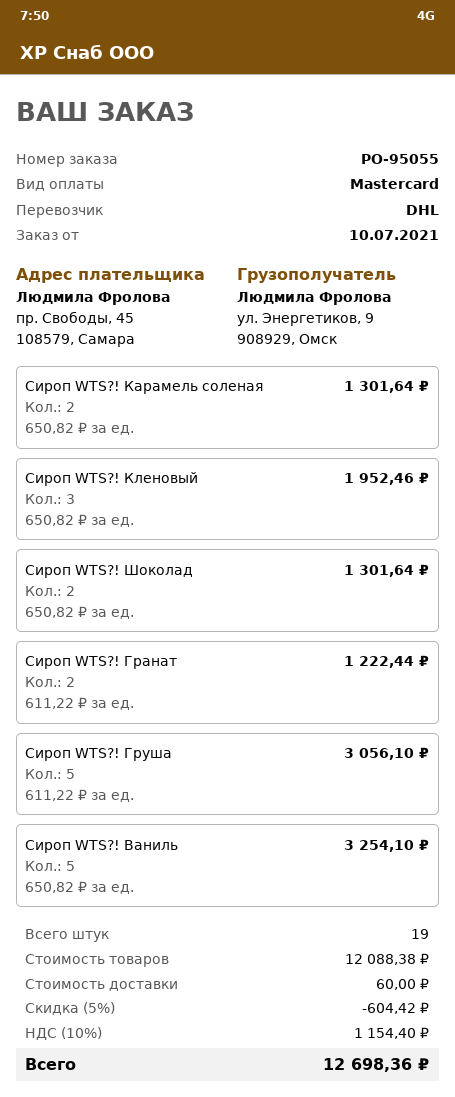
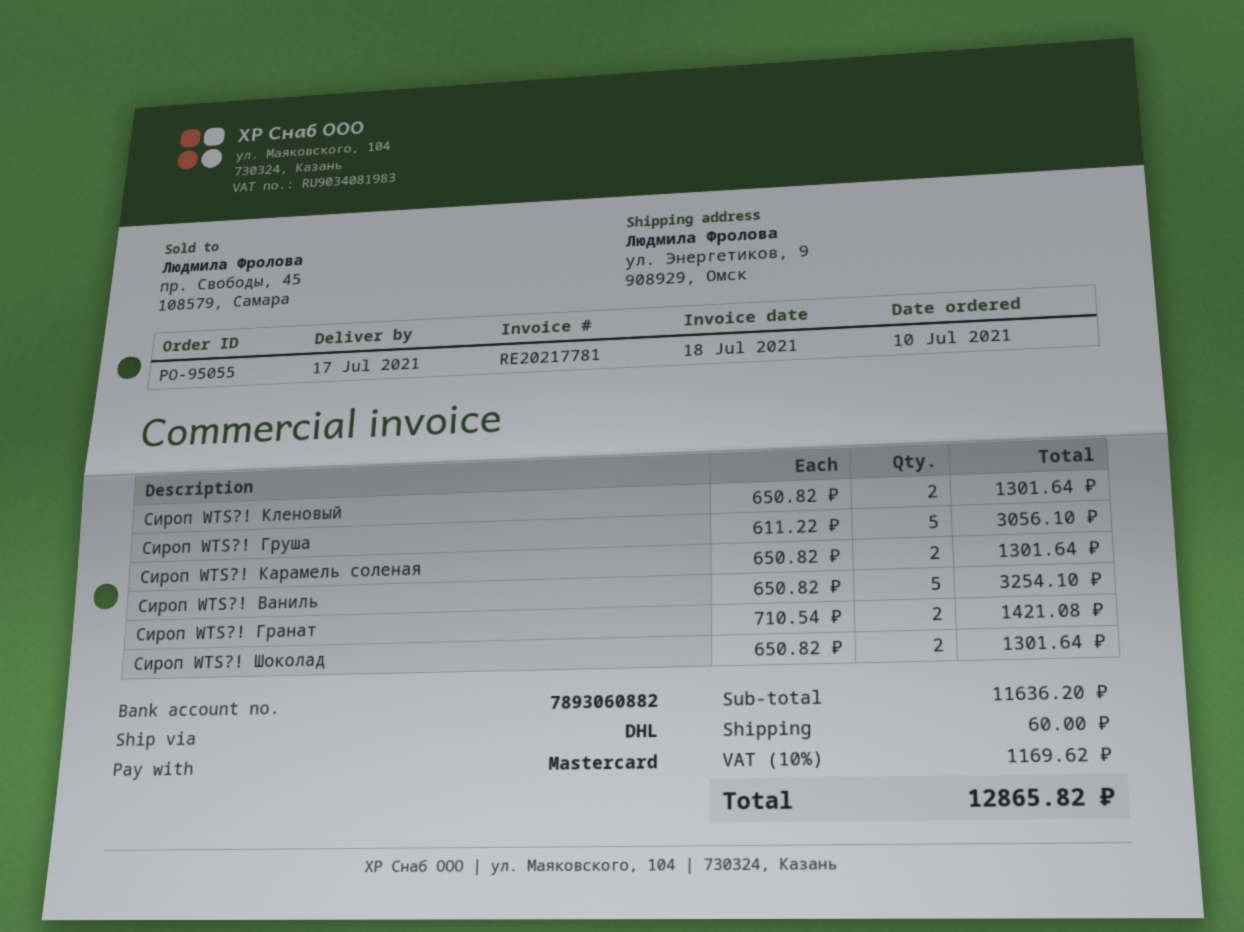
Сироп WTS?! Кленовый: 3 x 650.82 = 1952.46 -> 2 x 650.82 = 1301.64
Сироп WTS?! Гранат: 2 x 611.22 = 1222.44 -> 2 x 710.54 = 1421.08
subtotal: 12088.38 -> 11636.20
discount: 5% = 604.42 -> none
tax: 10% = 1154.40 -> 10% = 1169.62
total: 12698.36 -> 12865.82

